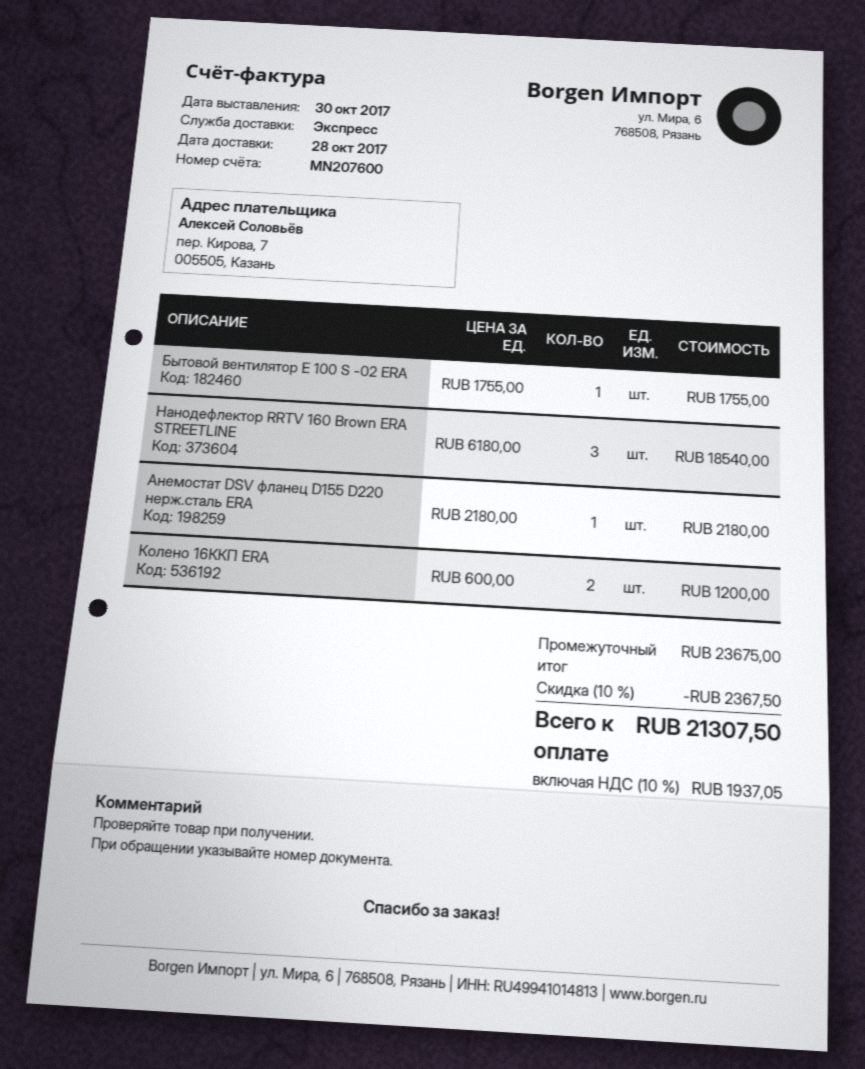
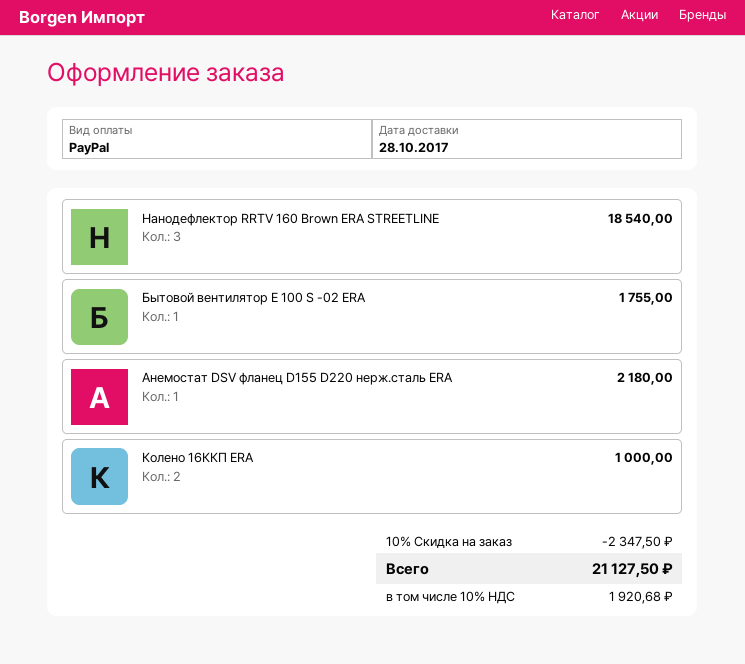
Колено 16ККП ERA: 2 for 1200.00 -> 2 for 1000.00
discount: 10% = 2367.50 -> 10% = 2347.50
tax: 10% = 1937.05 -> 10% = 1920.68
total: 21307.50 -> 21127.50

